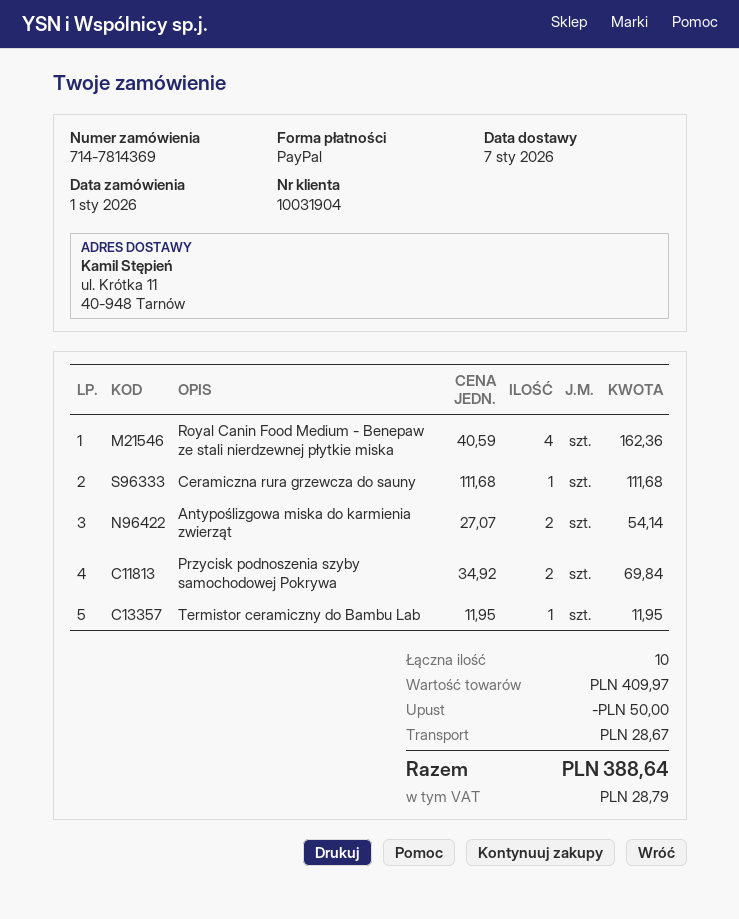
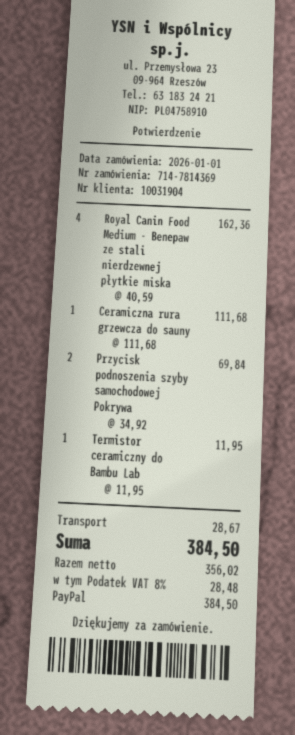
Antypoślizgowa miska do karmienia zwierząt: 2 x 27.07 = 54.14 -> none
discount: 50.00 -> none
tax: 28.79 -> 28.48
total: 388.64 -> 384.50

